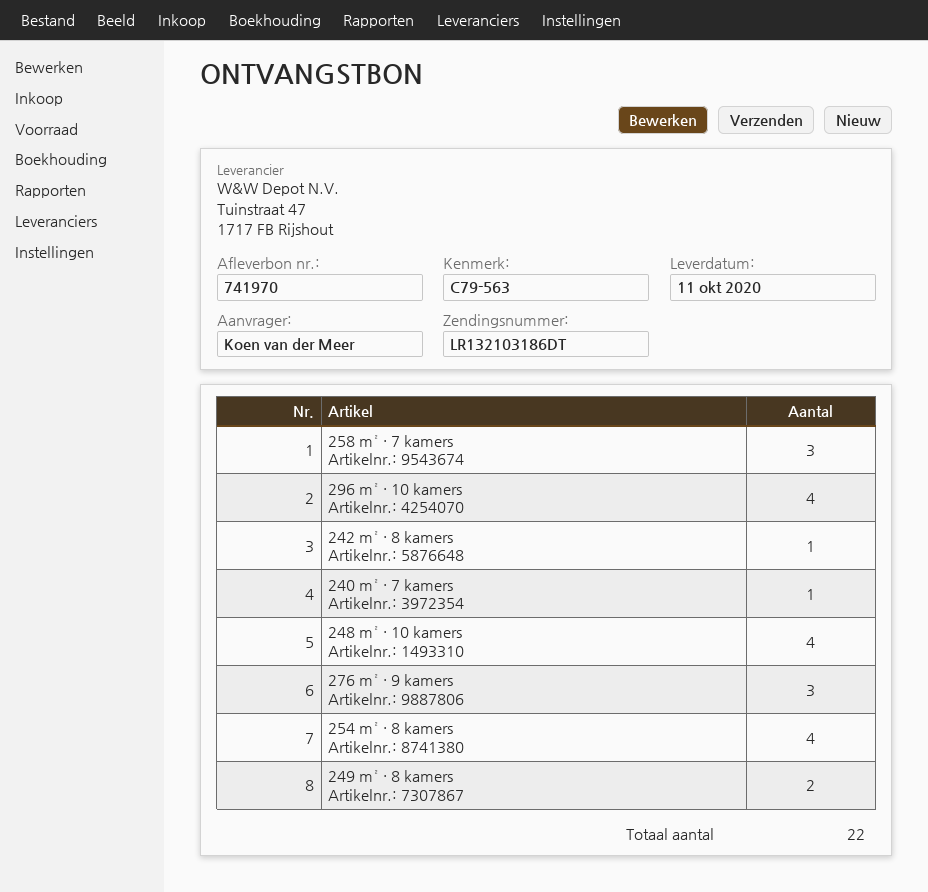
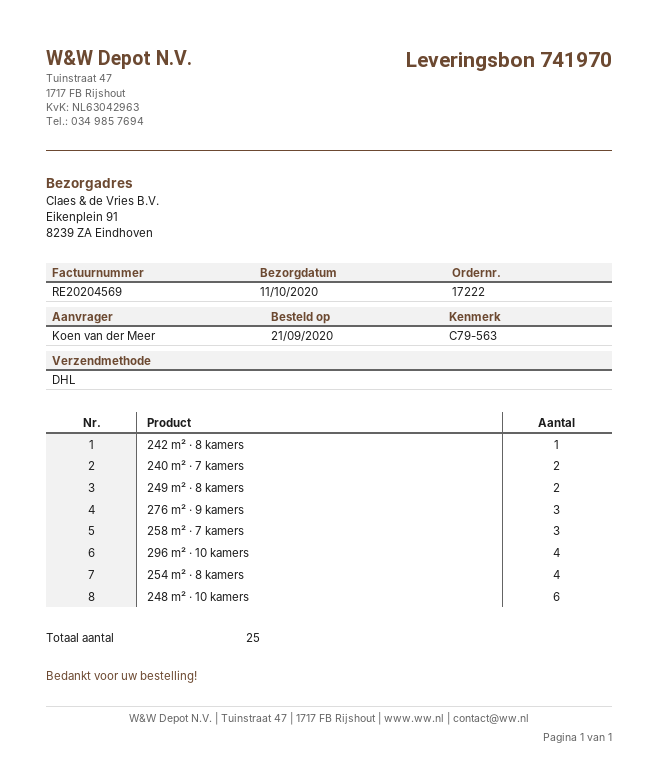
240 m² · 7 kamers: 1 -> 2
248 m² · 10 kamers: 4 -> 6
total quantity: 22 -> 25

